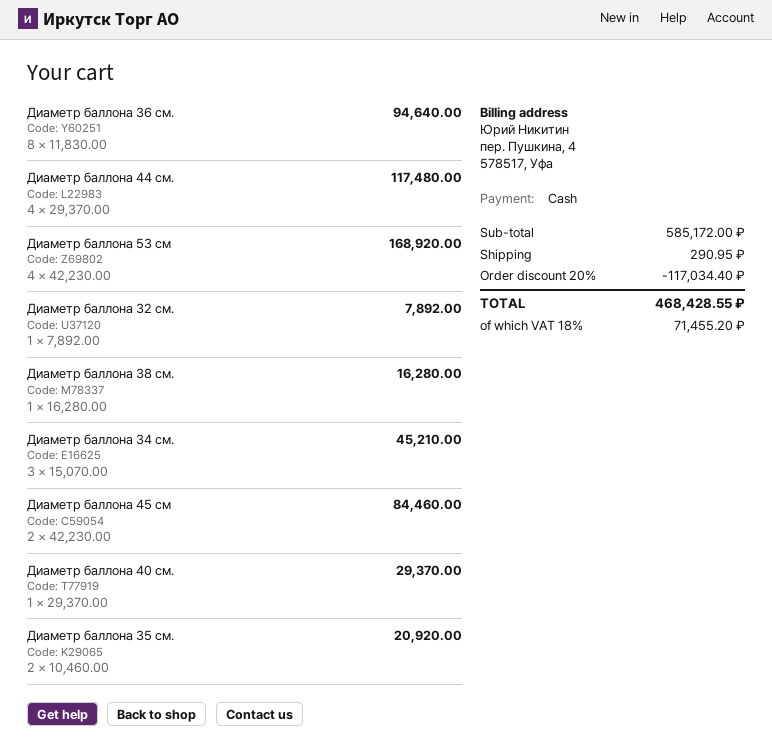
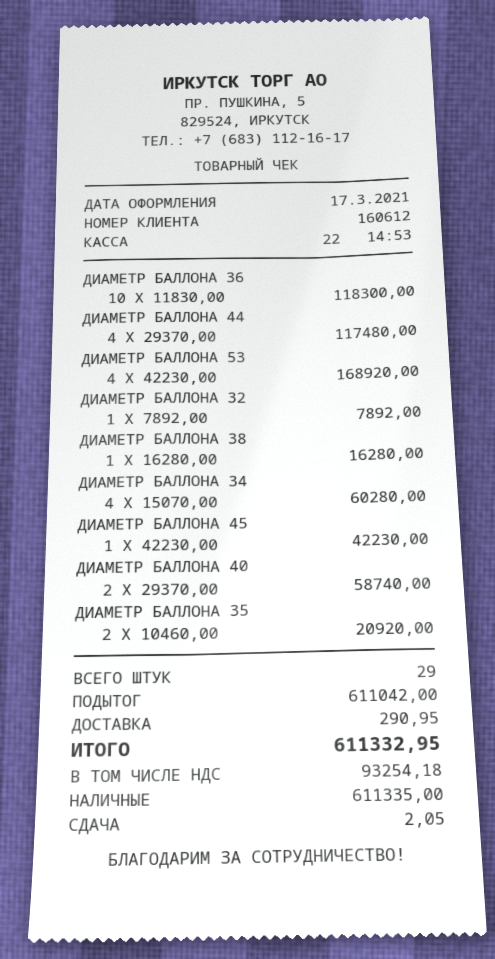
Диаметр баллона 36 см.: 8 x 11830.00 = 94640.00 -> 10 x 11830.00 = 118300.00
Диаметр баллона 34 см.: 3 x 15070.00 = 45210.00 -> 4 x 15070.00 = 60280.00
Диаметр баллона 45 см: 2 x 42230.00 = 84460.00 -> 1 x 42230.00 = 42230.00
Диаметр баллона 40 см.: 1 x 29370.00 = 29370.00 -> 2 x 29370.00 = 58740.00
subtotal: 585172.00 -> 611042.00
discount: 20% = 117034.40 -> none
tax: 71455.20 -> 93254.18
total: 468428.55 -> 611332.95

